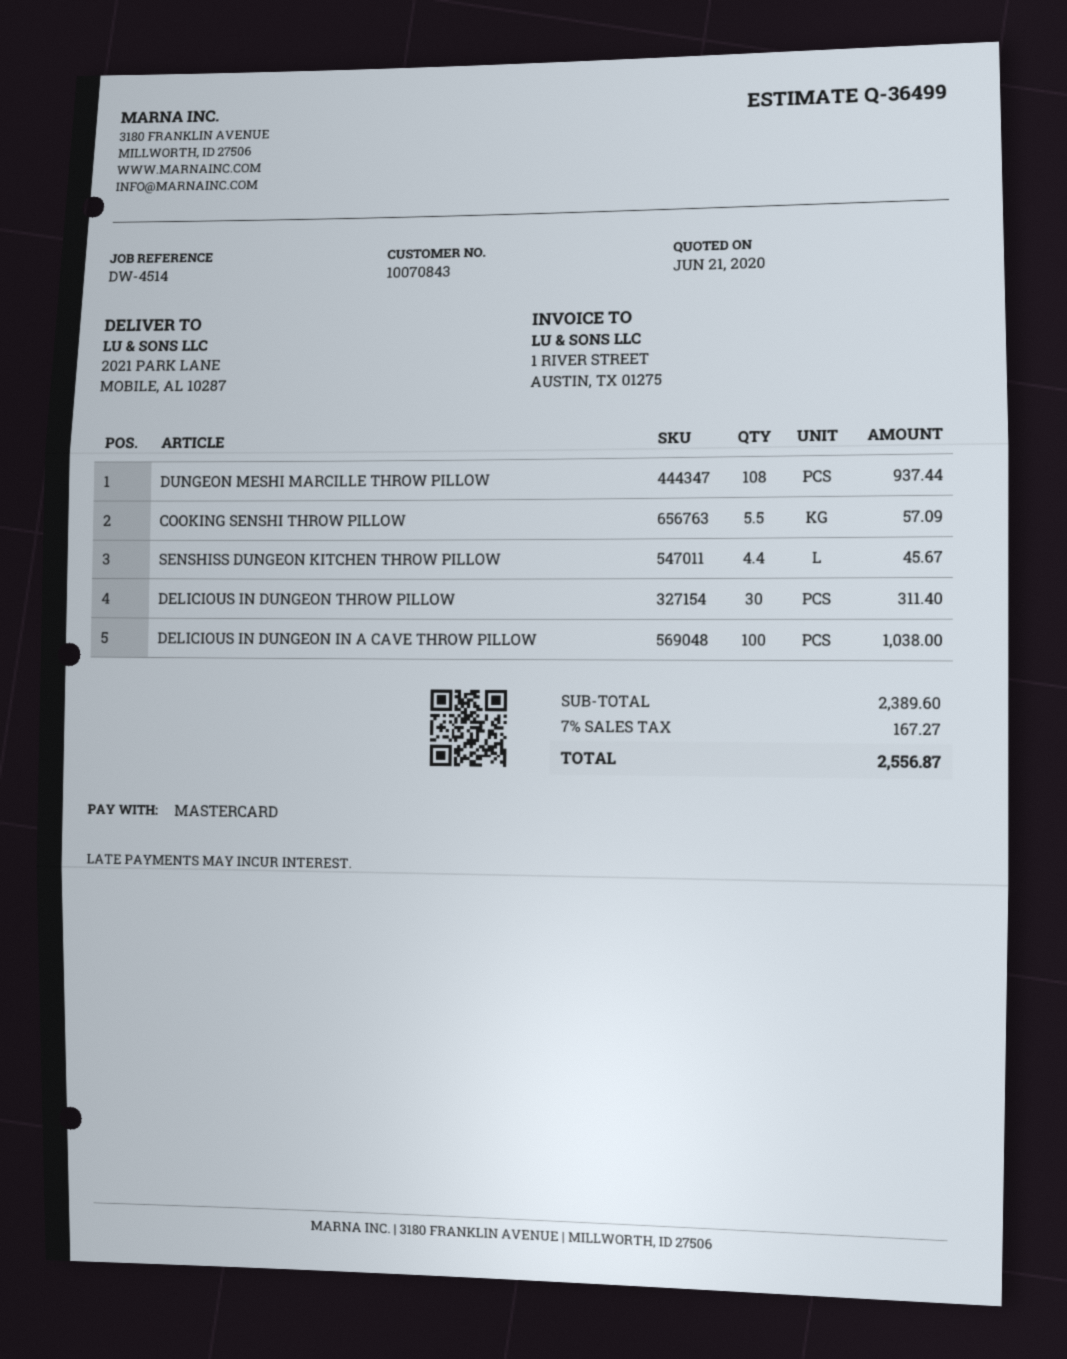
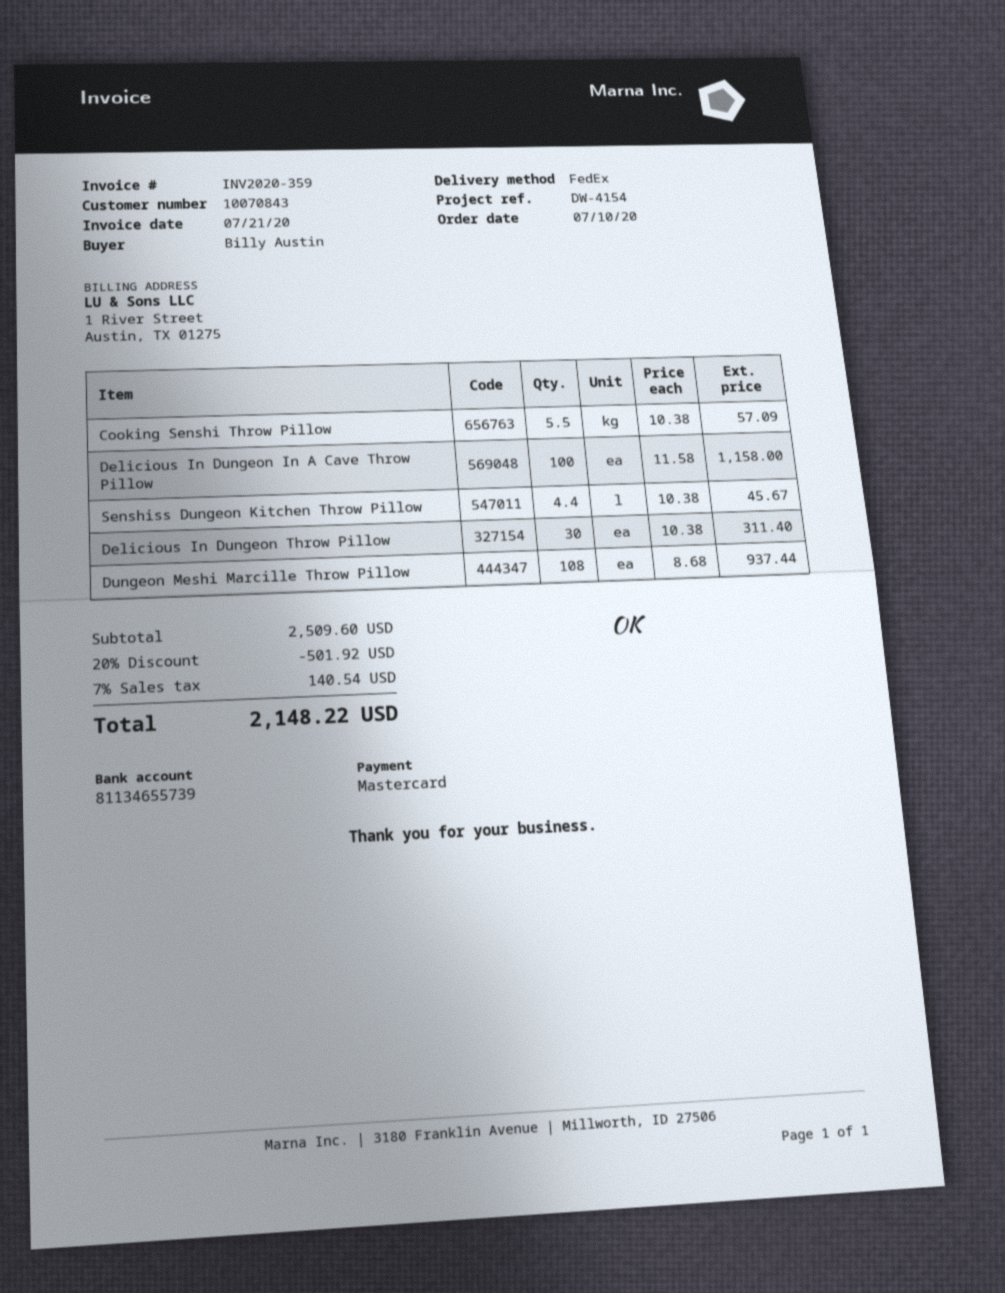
reference: DW-4514 -> DW-4154
DELICIOUS IN DUNGEON IN A CAVE THROW PILLOW: 100 for 1038.00 -> 100 for 1158.00
subtotal: 2389.60 -> 2509.60
discount: none -> 20% = 501.92
tax: 7% = 167.27 -> 7% = 140.54
total: 2556.87 -> 2148.22

